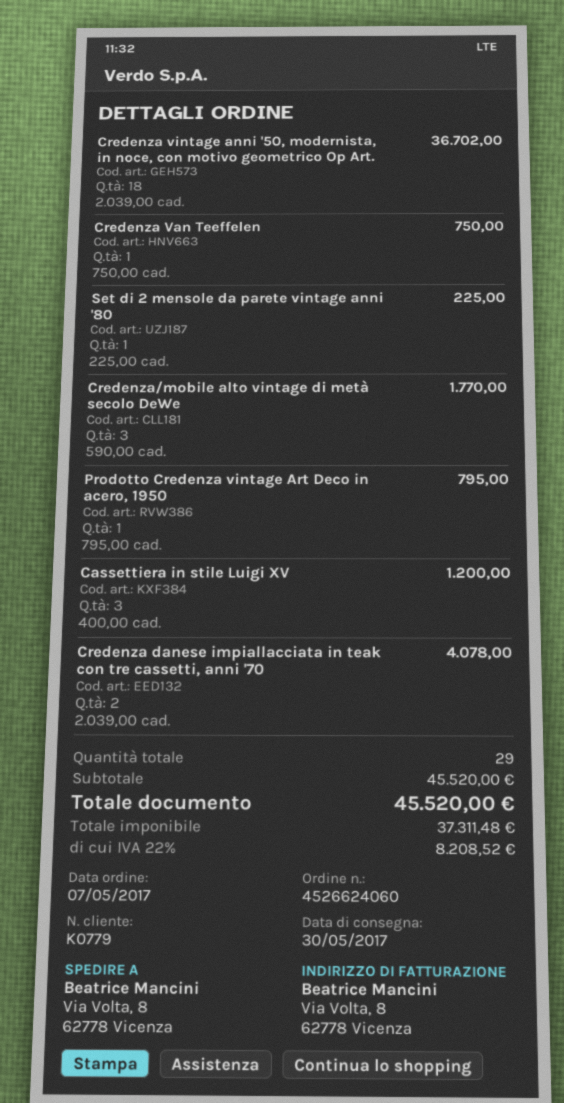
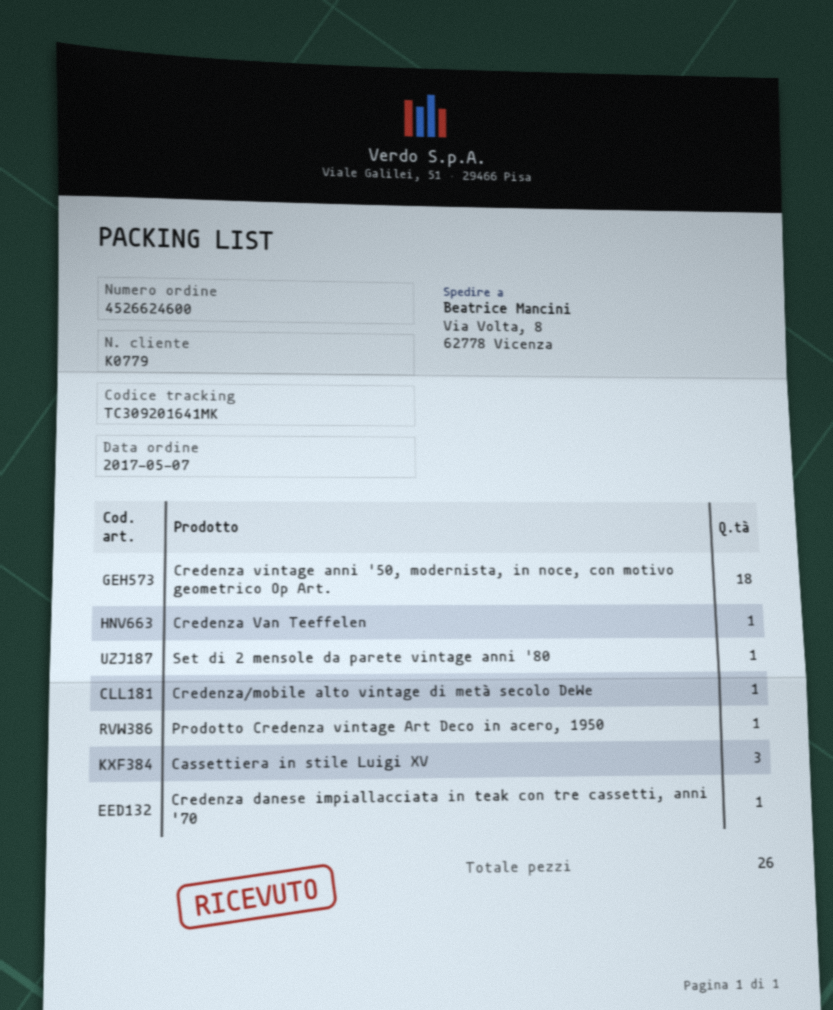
order number: 4526624060 -> 4526624600
Credenza/mobile alto vintage di metà secolo DeWe: 3 -> 1
Credenza danese impiallacciata in teak con tre cassetti, anni '70: 2 -> 1
total quantity: 29 -> 26

